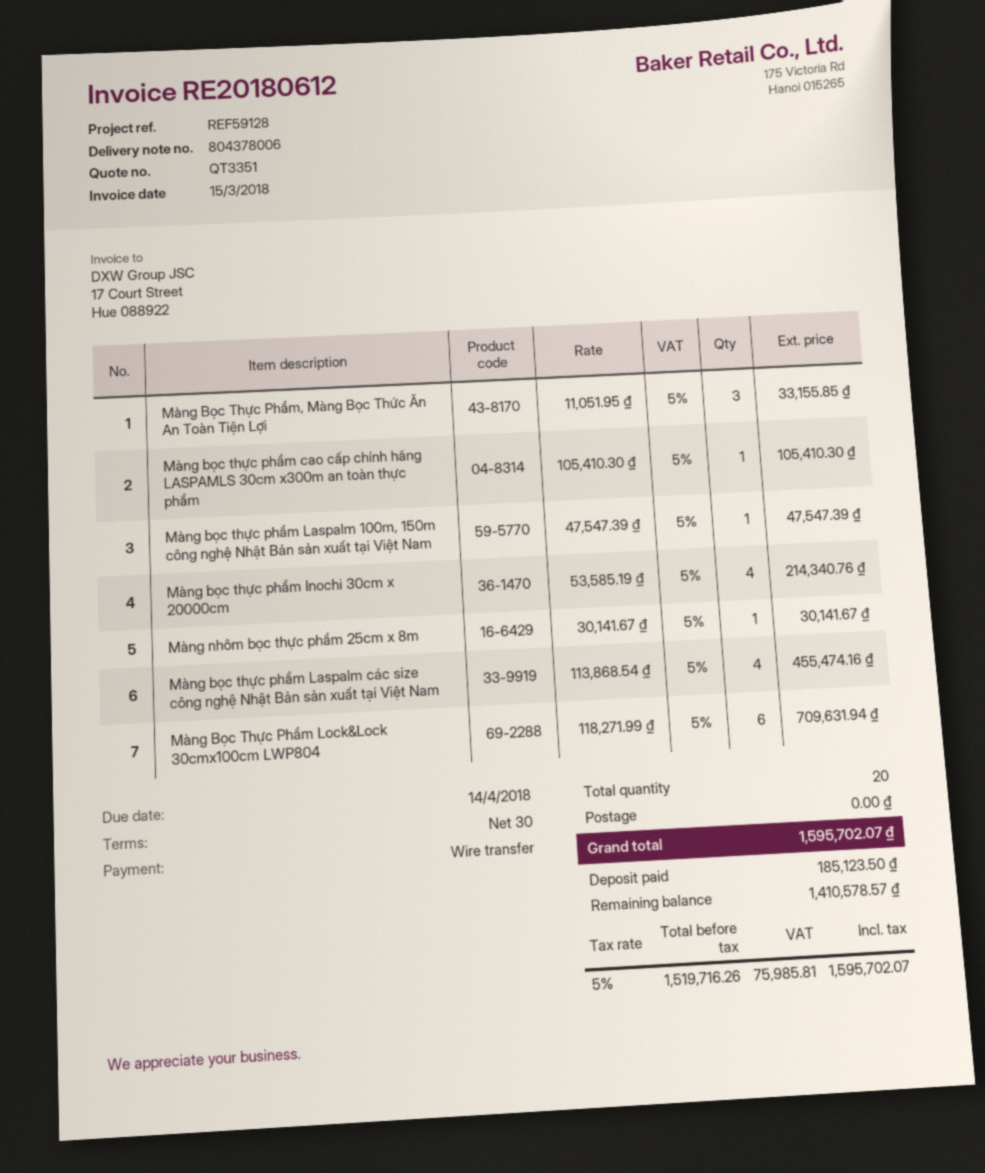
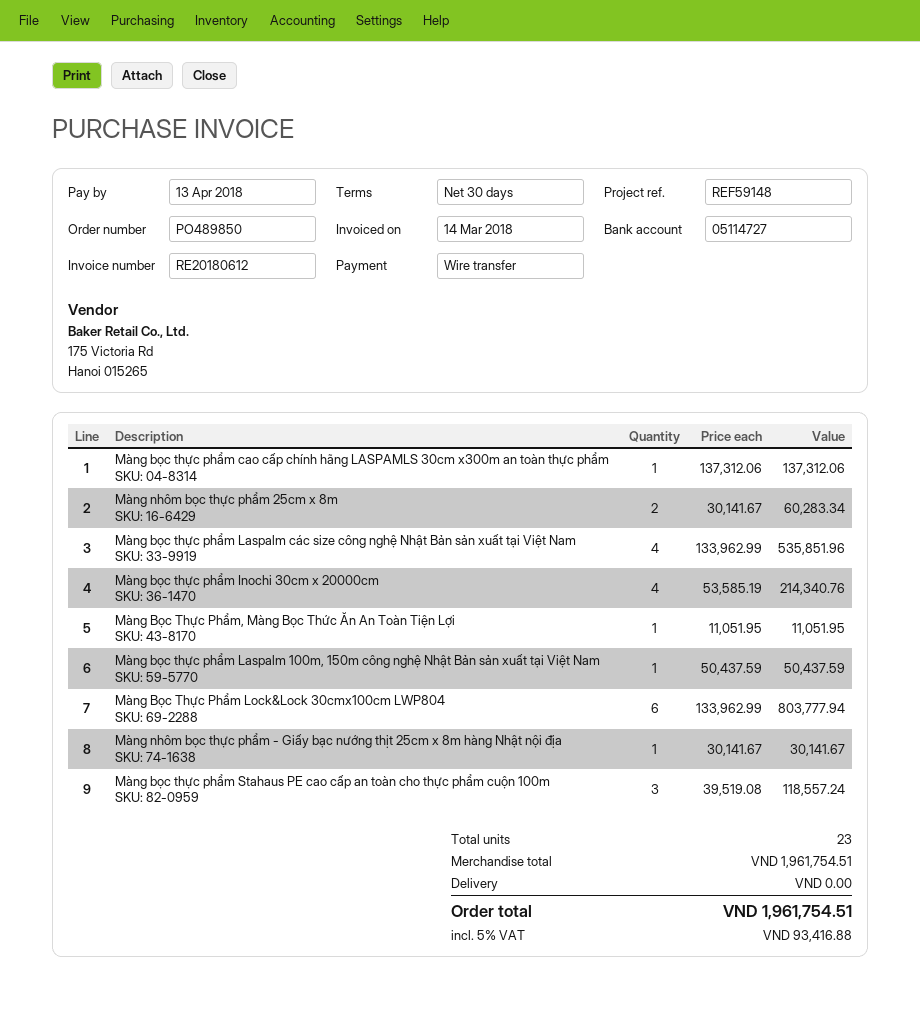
invoice date: 2018-03-15 -> 2018-03-14
due date: 2018-04-14 -> 2018-04-13
reference: REF59128 -> REF59148
Màng Bọc Thực Phẩm, Màng Bọc Thức Ăn An Toàn Tiện Lợi: 3 x 11051.95 = 33155.85 -> 1 x 11051.95 = 11051.95
Màng bọc thực phẩm cao cấp chính hãng LASPAMLS 30cm x300m an toàn thực phẩm: 1 x 105410.30 = 105410.30 -> 1 x 137312.06 = 137312.06
Màng bọc thực phẩm Laspalm 100m, 150m công nghệ Nhật Bản sản xuất tại Việt Nam: 1 x 47547.39 = 47547.39 -> 1 x 50437.59 = 50437.59
Màng nhôm bọc thực phẩm 25cm x 8m: 1 x 30141.67 = 30141.67 -> 2 x 30141.67 = 60283.34
Màng bọc thực phẩm Laspalm các size công nghệ Nhật Bản sản xuất tại Việt Nam: 4 x 113868.54 = 455474.16 -> 4 x 133962.99 = 535851.96
Màng Bọc Thực Phẩm Lock&Lock 30cmx100cm LWP804: 6 x 118271.99 = 709631.94 -> 6 x 133962.99 = 803777.94
Màng nhôm bọc thực phẩm - Giấy bạc nướng thịt 25cm x 8m hàng Nhật nội địa: none -> 1 x 30141.67 = 30141.67
Màng bọc thực phẩm Stahaus PE cao cấp an toàn cho thực phẩm cuộn 100m: none -> 3 x 39519.08 = 118557.24
total quantity: 20 -> 23
tax: 5% = 75985.81 -> 5% = 93416.88
total: 1595702.07 -> 1961754.51

